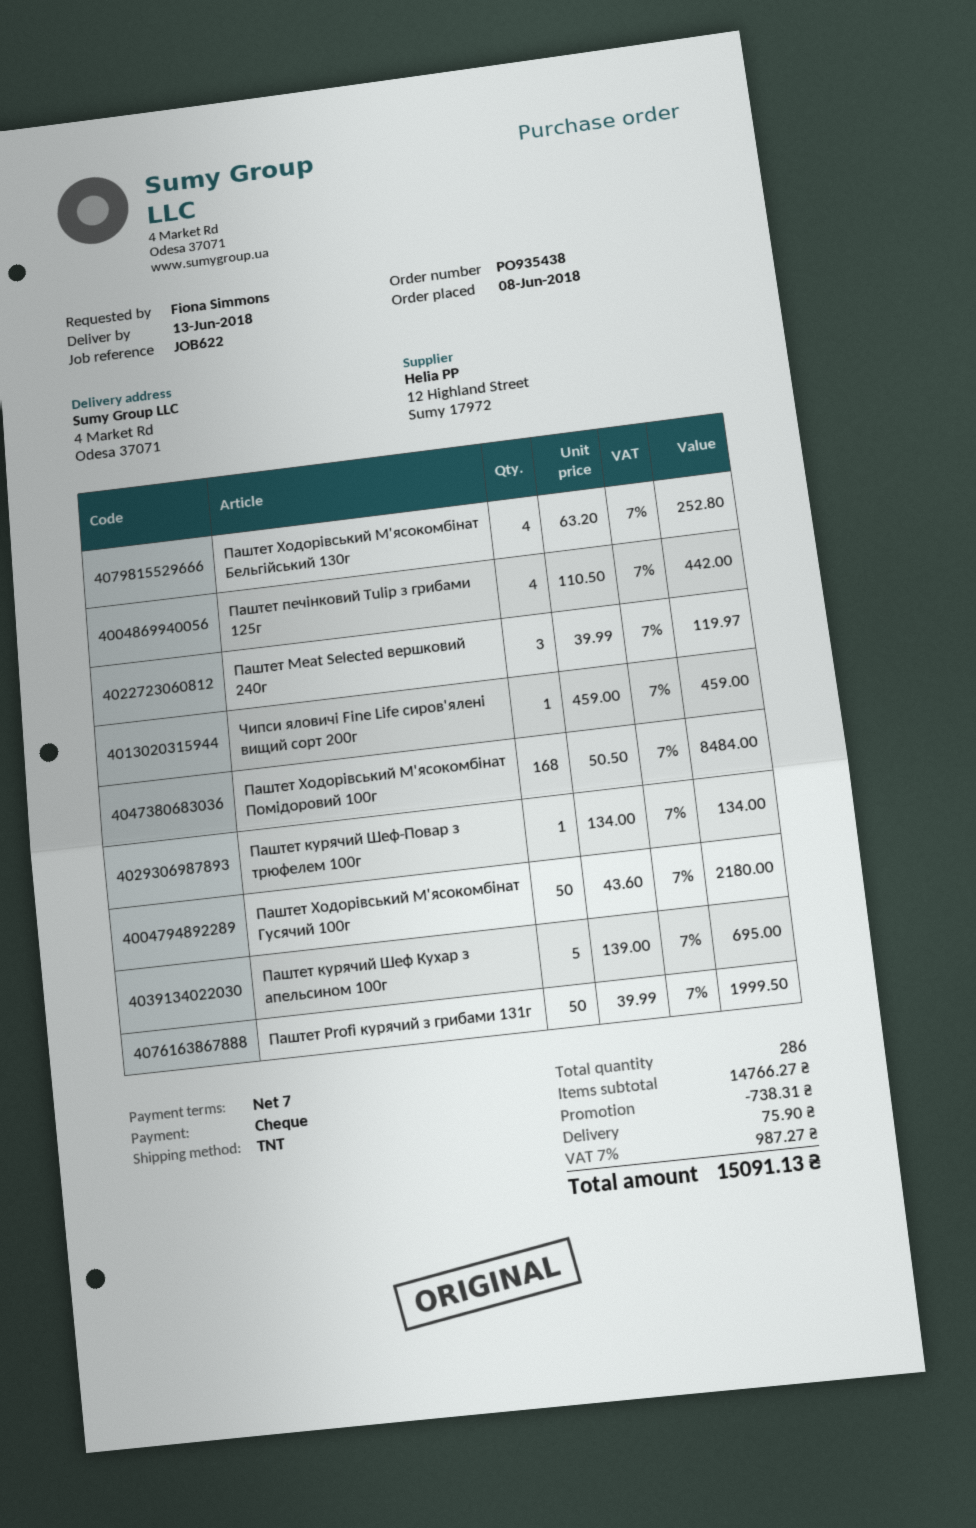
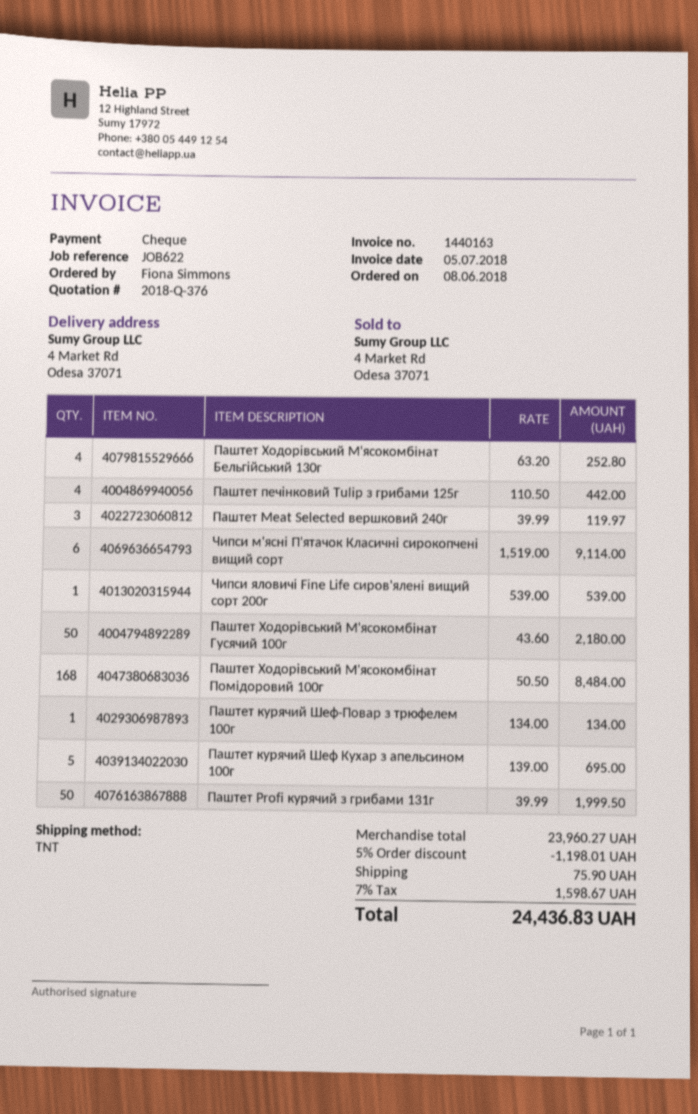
Чипси яловичі Fine Life сиров'ялені вищий сорт 200г: 1 x 459.00 = 459.00 -> 1 x 539.00 = 539.00
Чипси м'ясні П'ятачок Класичні сирокопчені вищий сорт: none -> 6 x 1519.00 = 9114.00
subtotal: 14766.27 -> 23960.27
discount: 738.31 -> 1198.01
tax: 7% = 987.27 -> 7% = 1598.67
total: 15091.13 -> 24436.83

